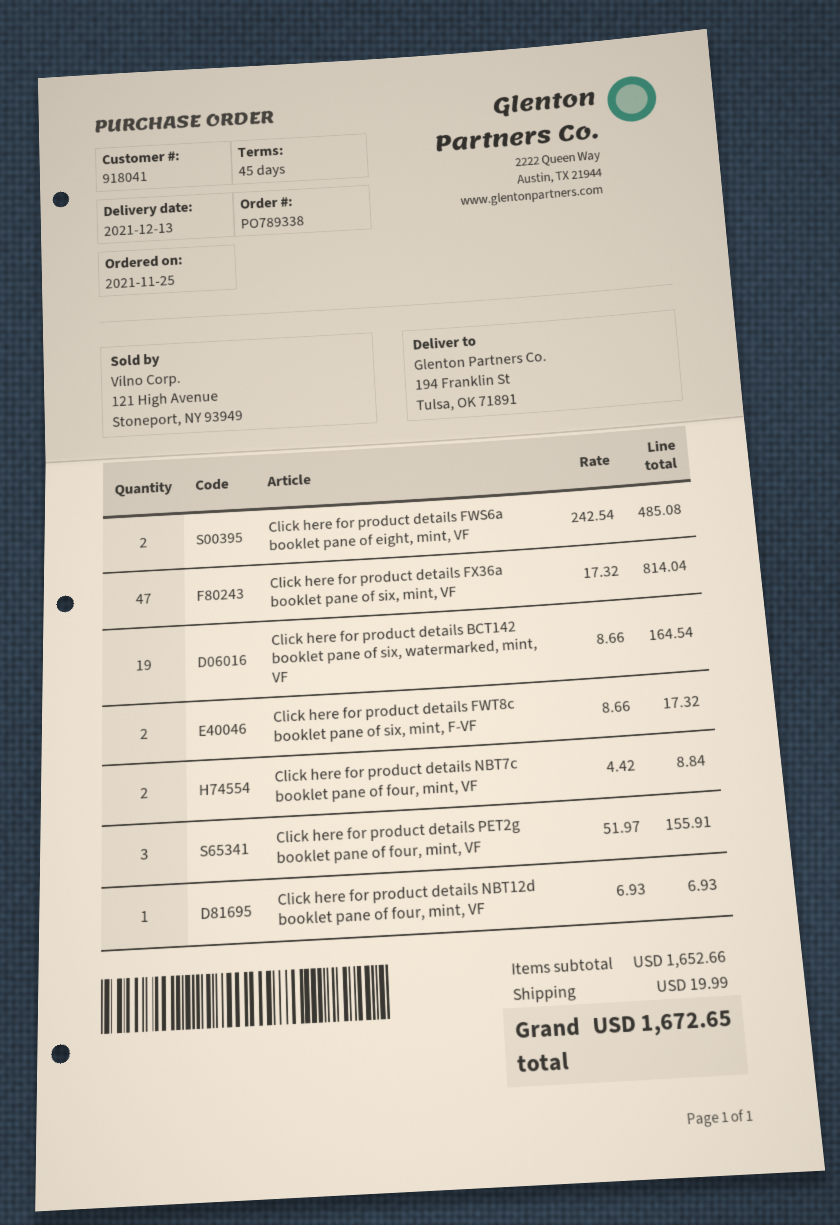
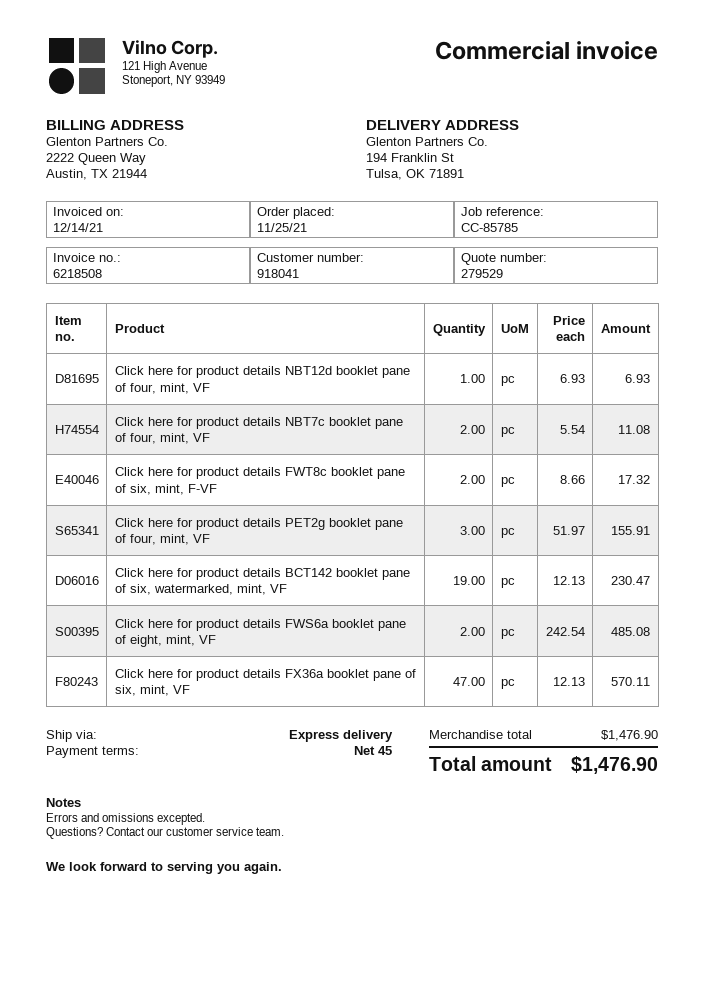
Click here for product details FX36a booklet pane of six, mint, VF: 47 x 17.32 = 814.04 -> 47 x 12.13 = 570.11
Click here for product details BCT142 booklet pane of six, watermarked, mint, VF: 19 x 8.66 = 164.54 -> 19 x 12.13 = 230.47
Click here for product details NBT7c booklet pane of four, mint, VF: 2 x 4.42 = 8.84 -> 2 x 5.54 = 11.08
subtotal: 1652.66 -> 1476.90
shipping: 19.99 -> none
total: 1672.65 -> 1476.90

